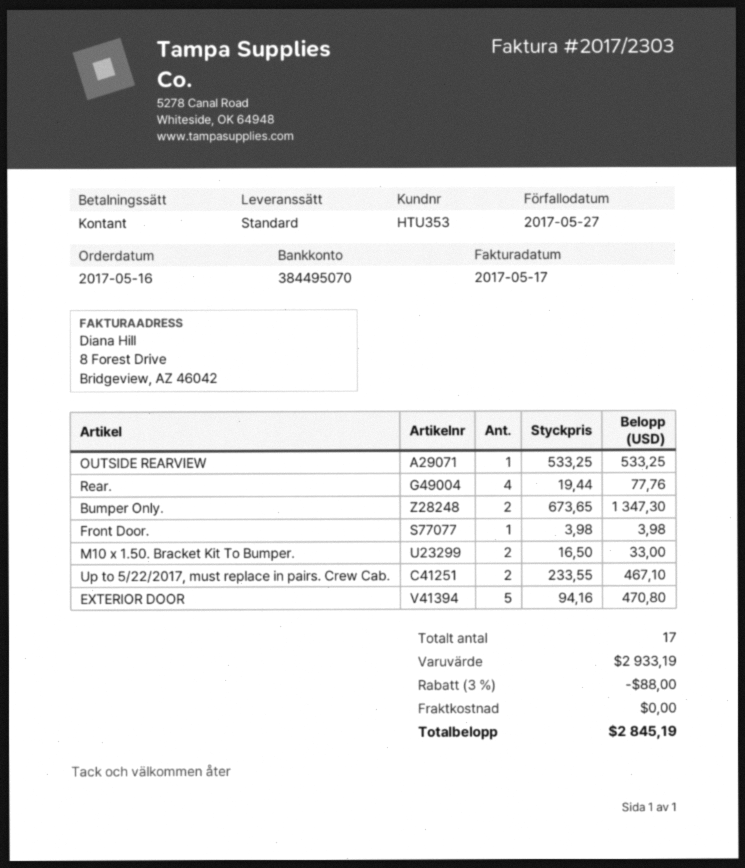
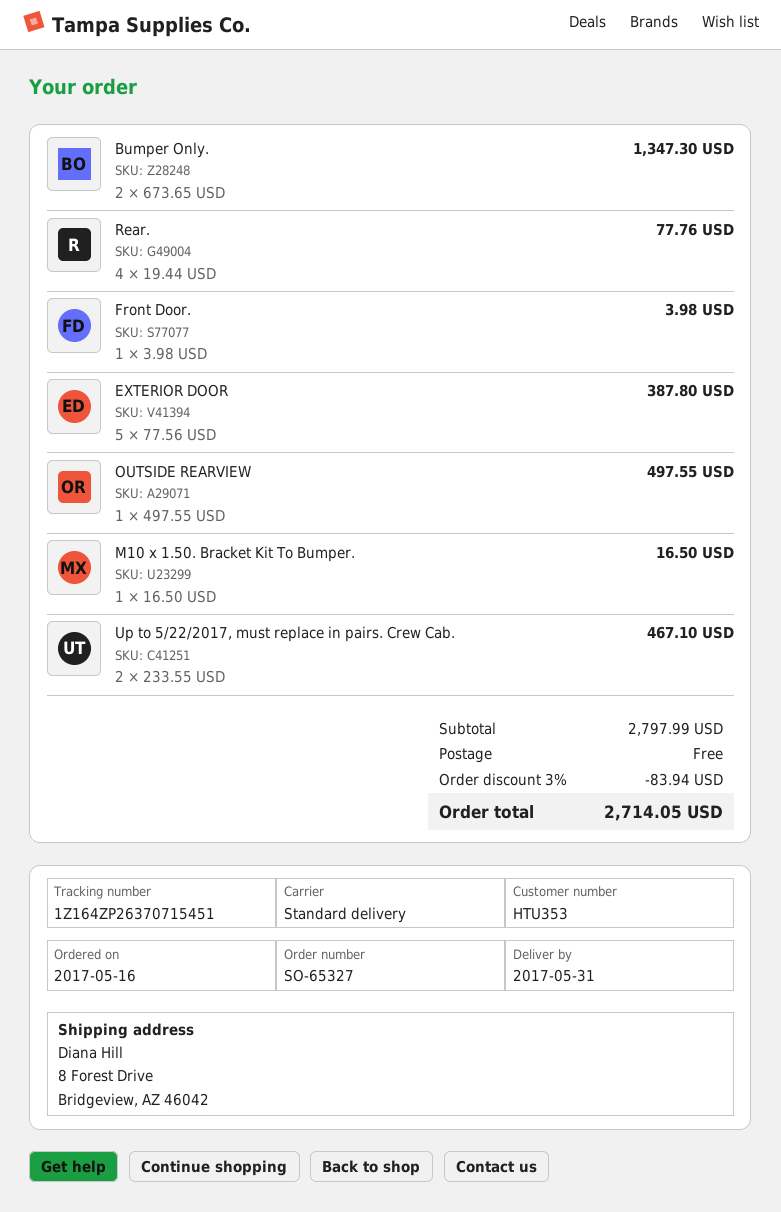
OUTSIDE REARVIEW: 1 x 533.25 = 533.25 -> 1 x 497.55 = 497.55
M10 x 1.50. Bracket Kit To Bumper.: 2 x 16.50 = 33.00 -> 1 x 16.50 = 16.50
EXTERIOR DOOR: 5 x 94.16 = 470.80 -> 5 x 77.56 = 387.80
subtotal: 2933.19 -> 2797.99
discount: 3% = 88.00 -> 3% = 83.94
total: 2845.19 -> 2714.05

